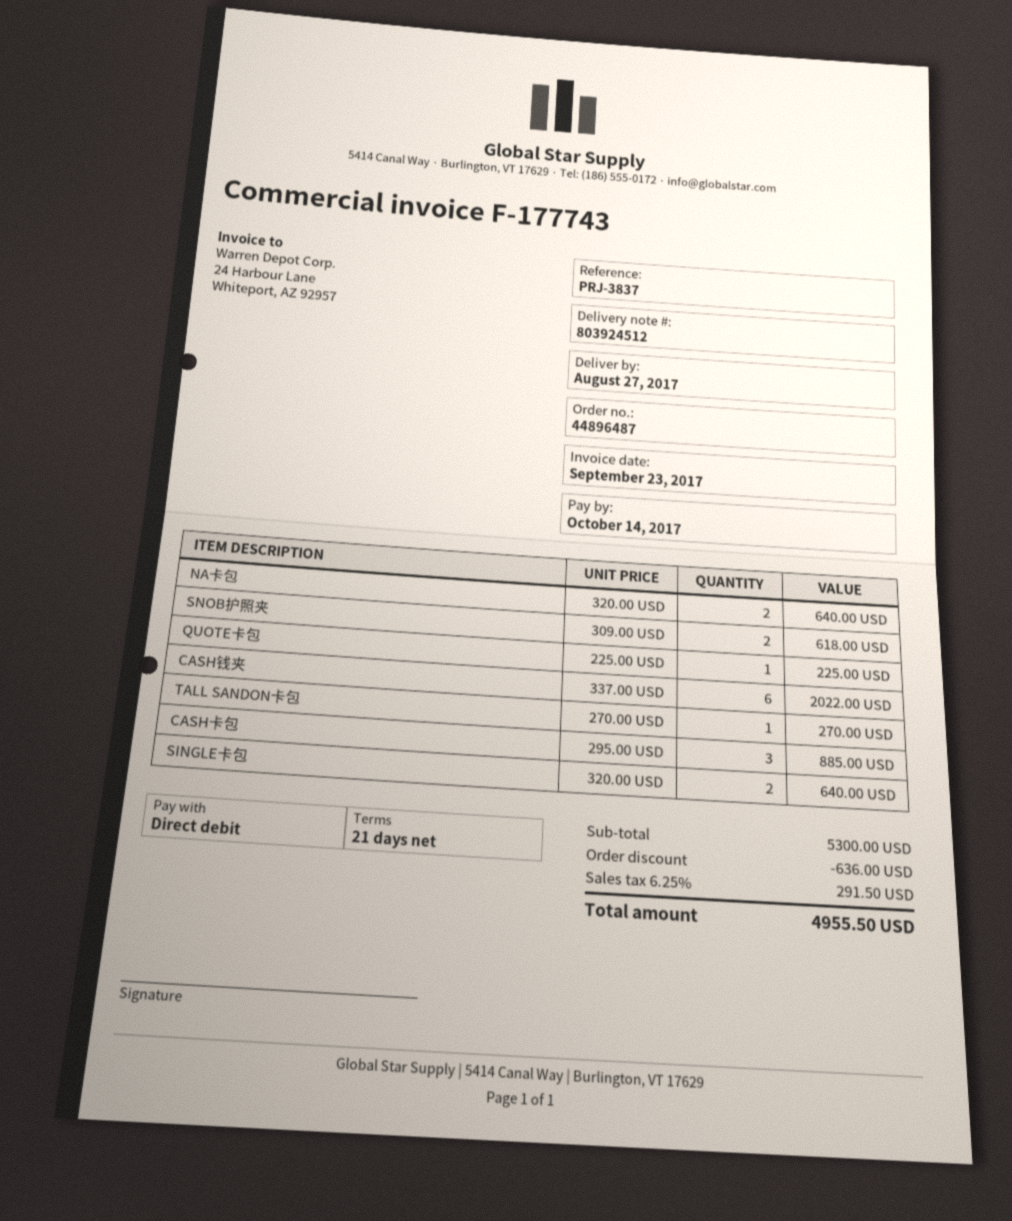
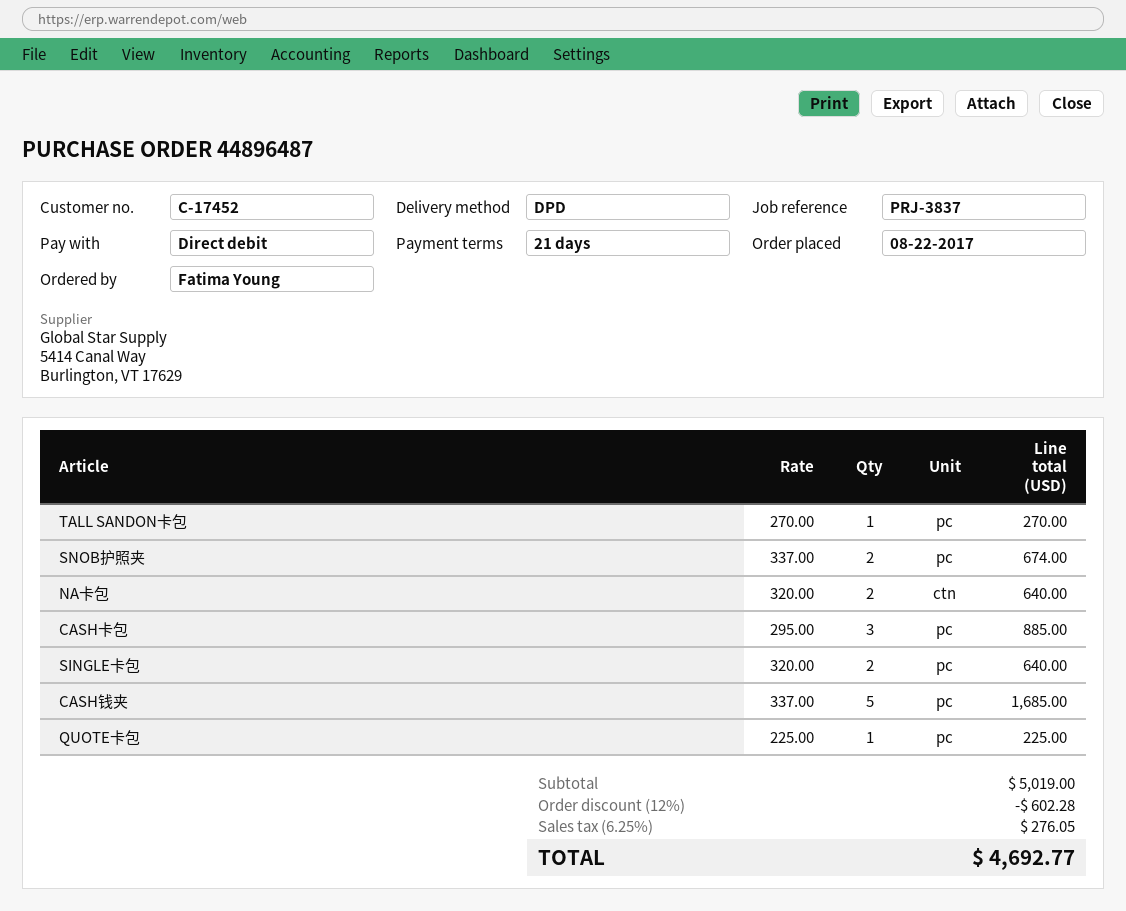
SNOB护照夹: 2 x 309.00 = 618.00 -> 2 x 337.00 = 674.00
CASH钱夹: 6 x 337.00 = 2022.00 -> 5 x 337.00 = 1685.00
subtotal: 5300.00 -> 5019.00
discount: 636.00 -> 602.28
tax: 6.25% = 291.50 -> 6.25% = 276.05
total: 4955.50 -> 4692.77

